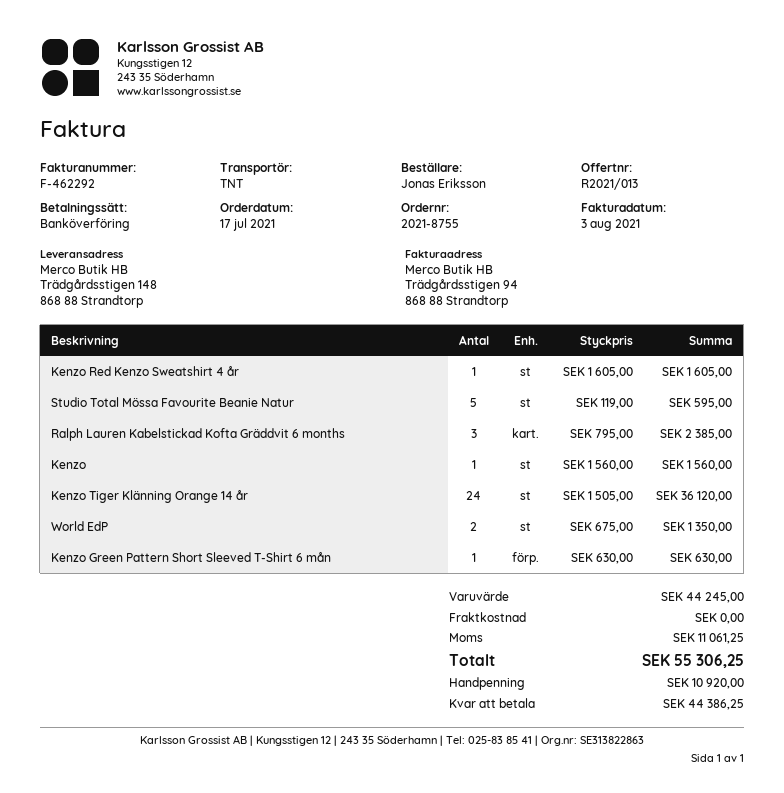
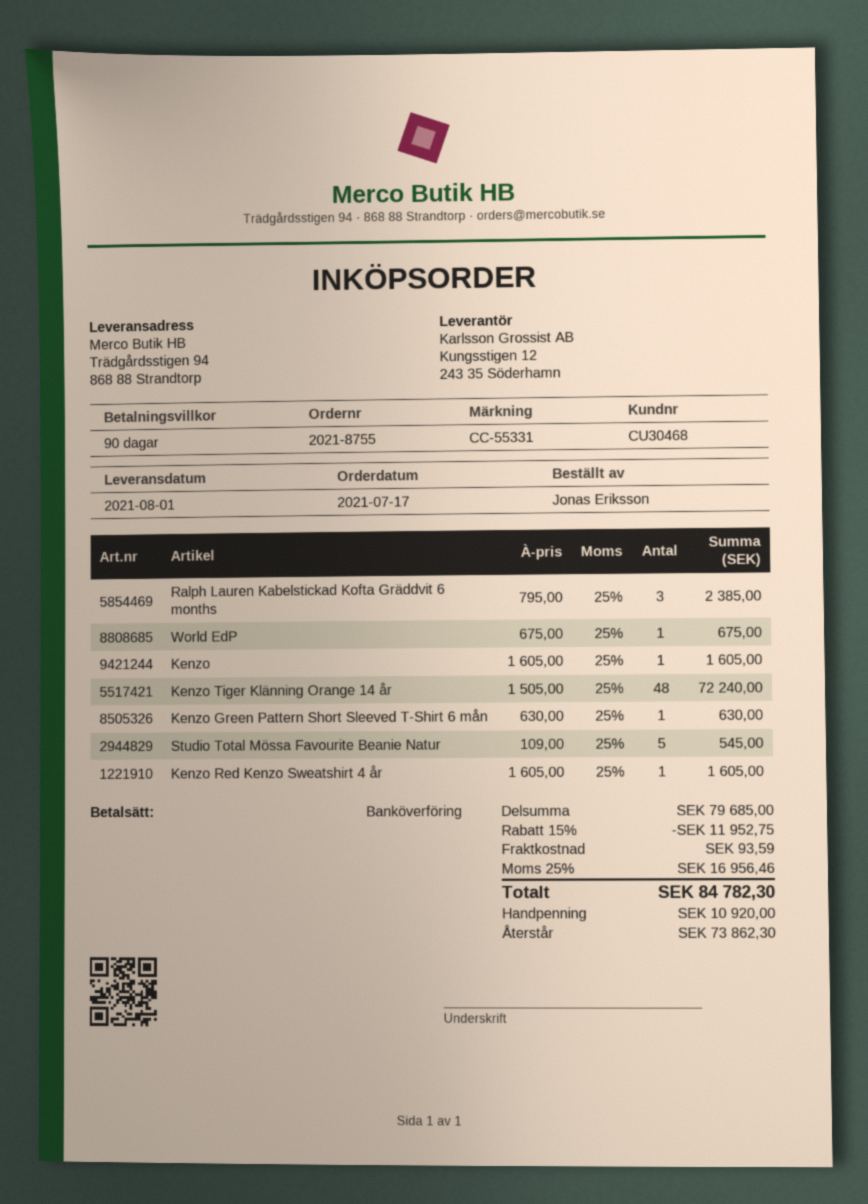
ship to: Trädgårdsstigen 148, 868 88 Strandtorp -> Trädgårdsstigen 94, 868 88 Strandtorp
Studio Total Mössa Favourite Beanie Natur: 5 x 119.00 = 595.00 -> 5 x 109.00 = 545.00
Kenzo: 1 x 1560.00 = 1560.00 -> 1 x 1605.00 = 1605.00
Kenzo Tiger Klänning Orange 14 år: 24 x 1505.00 = 36120.00 -> 48 x 1505.00 = 72240.00
World EdP: 2 x 675.00 = 1350.00 -> 1 x 675.00 = 675.00
subtotal: 44245.00 -> 79685.00
discount: none -> 15% = 11952.75
shipping: 0.00 -> 93.59
tax: 11061.25 -> 16956.46
total: 55306.25 -> 84782.30
balance: 44386.25 -> 73862.30

